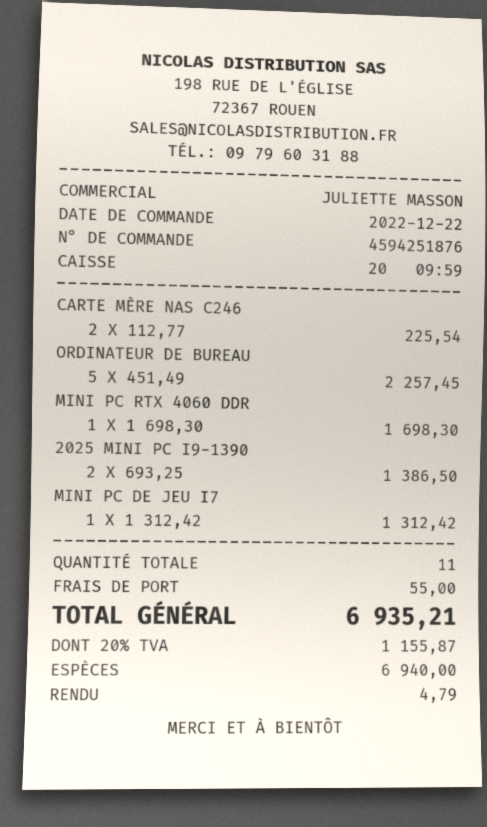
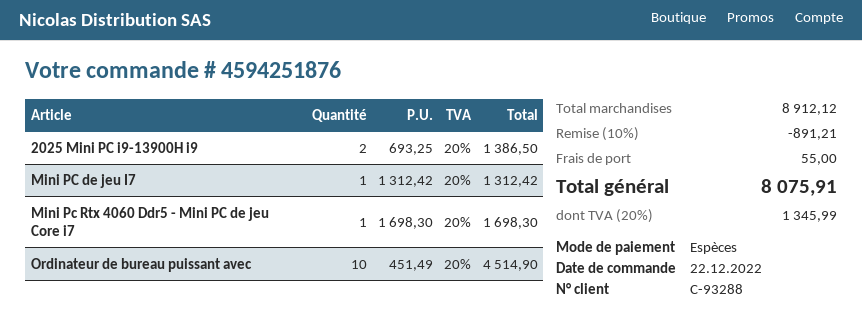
CARTE MÈRE NAS C246: 2 x 112.77 = 225.54 -> none
ORDINATEUR DE BUREAU: 5 x 451.49 = 2257.45 -> 10 x 451.49 = 4514.90
discount: none -> 10% = 891.21
tax: 20% = 1155.87 -> 20% = 1345.99
total: 6935.21 -> 8075.91

